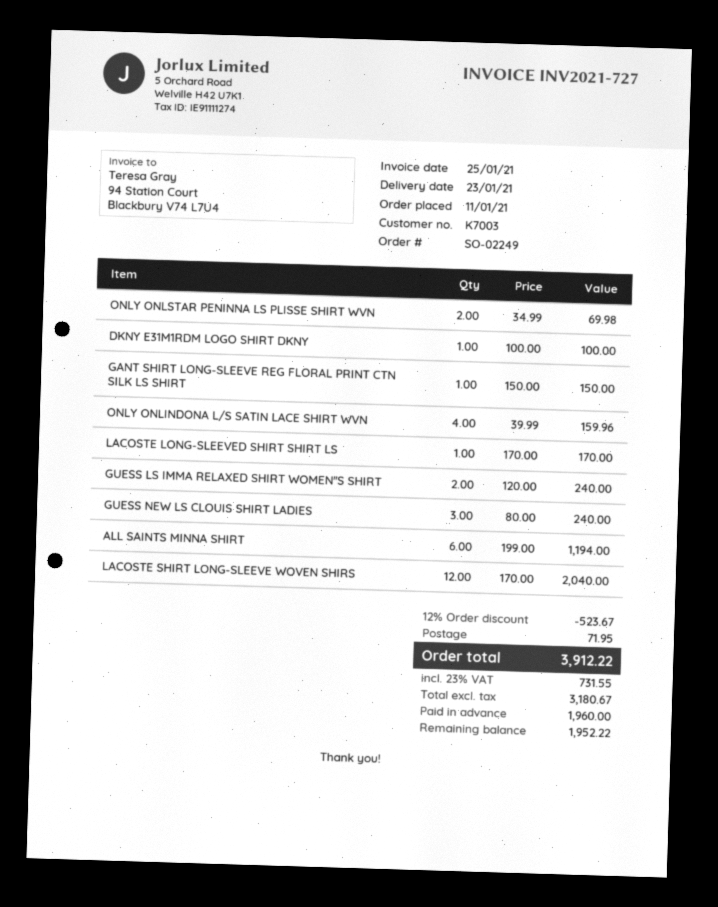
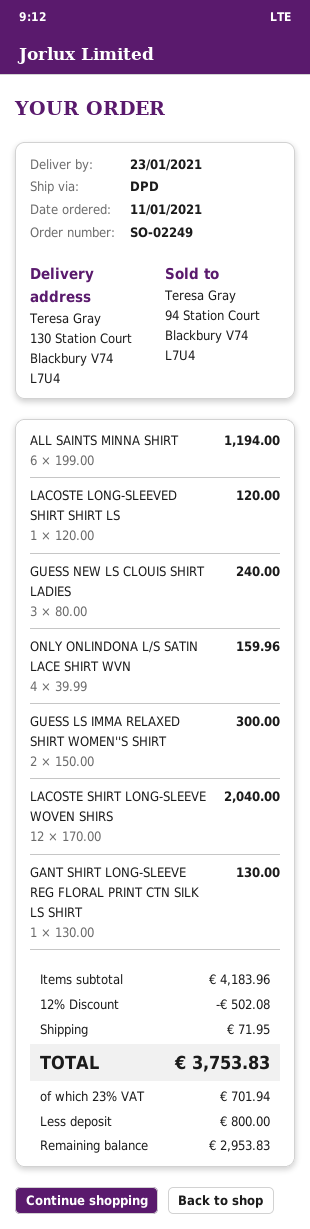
ONLY ONLSTAR PENINNA LS PLISSE SHIRT WVN: 2 x 34.99 = 69.98 -> none
DKNY E31M1RDM LOGO SHIRT DKNY: 1 x 100.00 = 100.00 -> none
GANT SHIRT LONG-SLEEVE REG FLORAL PRINT CTN SILK LS SHIRT: 1 x 150.00 = 150.00 -> 1 x 130.00 = 130.00
LACOSTE LONG-SLEEVED SHIRT SHIRT LS: 1 x 170.00 = 170.00 -> 1 x 120.00 = 120.00
GUESS LS IMMA RELAXED SHIRT WOMEN''S SHIRT: 2 x 120.00 = 240.00 -> 2 x 150.00 = 300.00
discount: 12% = 523.67 -> 12% = 502.08
tax: 23% = 731.55 -> 23% = 701.94
total: 3912.22 -> 3753.83
deposit: 1960.00 -> 800.00
balance: 1952.22 -> 2953.83

